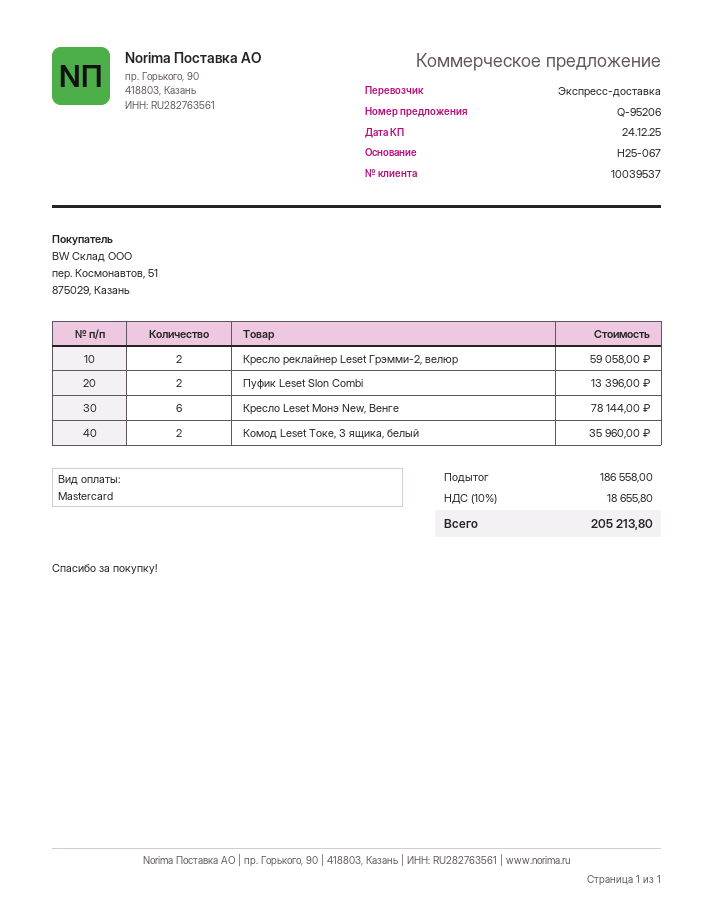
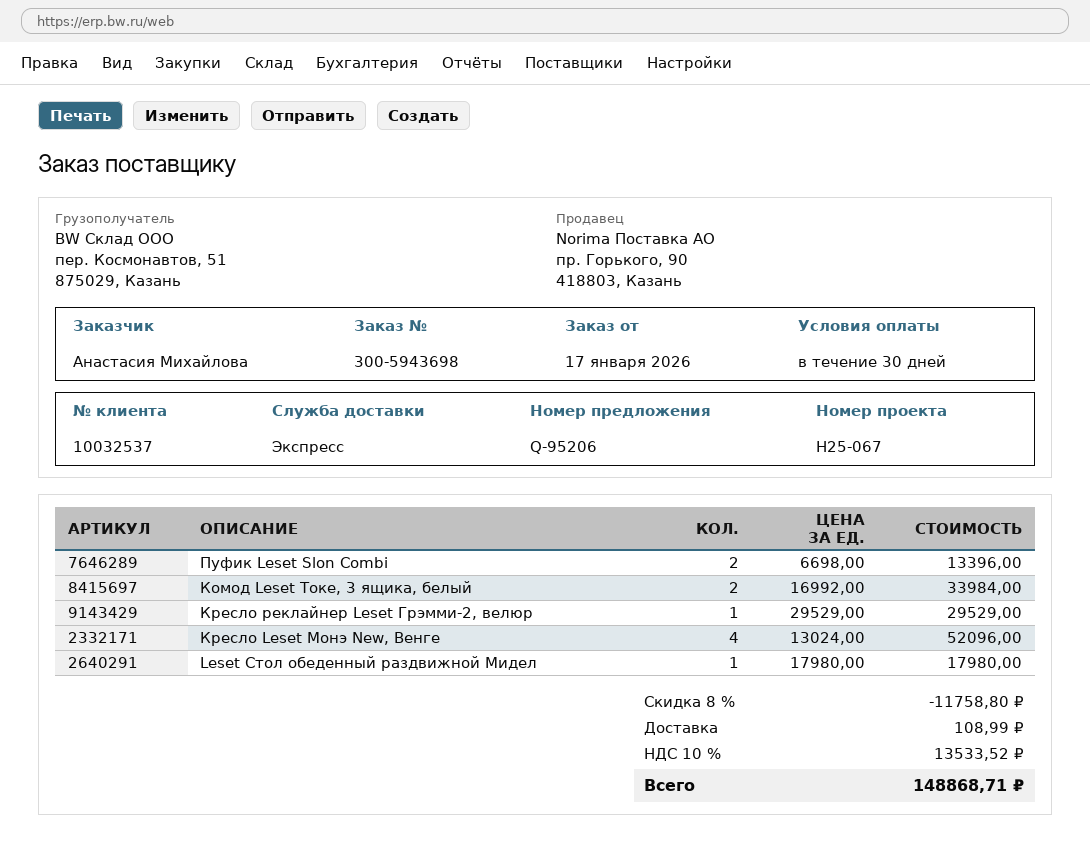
customer number: 10039537 -> 10032537
Кресло реклайнер Leset Грэмми-2, велюр: 2 for 59058.00 -> 1 for 29529.00
Кресло Leset Монэ New, Венге: 6 for 78144.00 -> 4 for 52096.00
Комод Leset Токе, 3 ящика, белый: 2 for 35960.00 -> 2 for 33984.00
Leset Стол обеденный раздвижной Мидел: none -> 1 for 17980.00
discount: none -> 8% = 11758.80
shipping: none -> 108.99
tax: 10% = 18655.80 -> 10% = 13533.52
total: 205213.80 -> 148868.71

